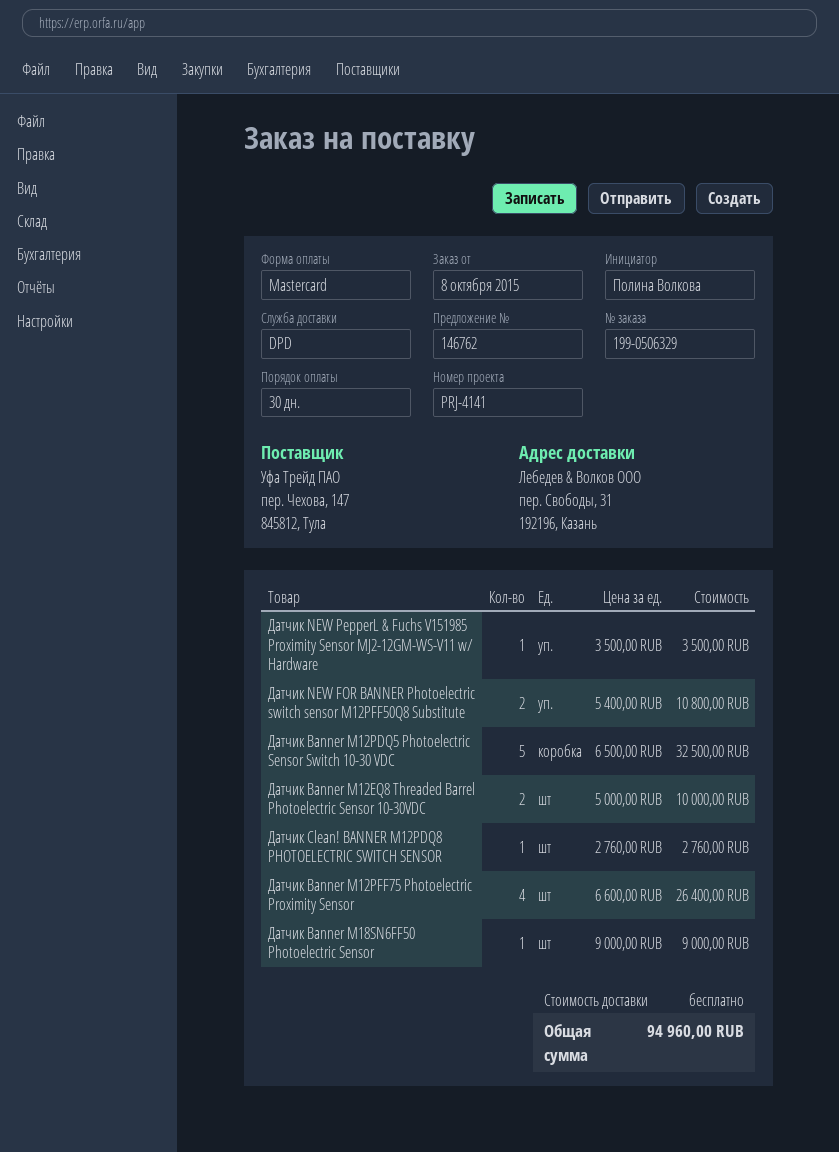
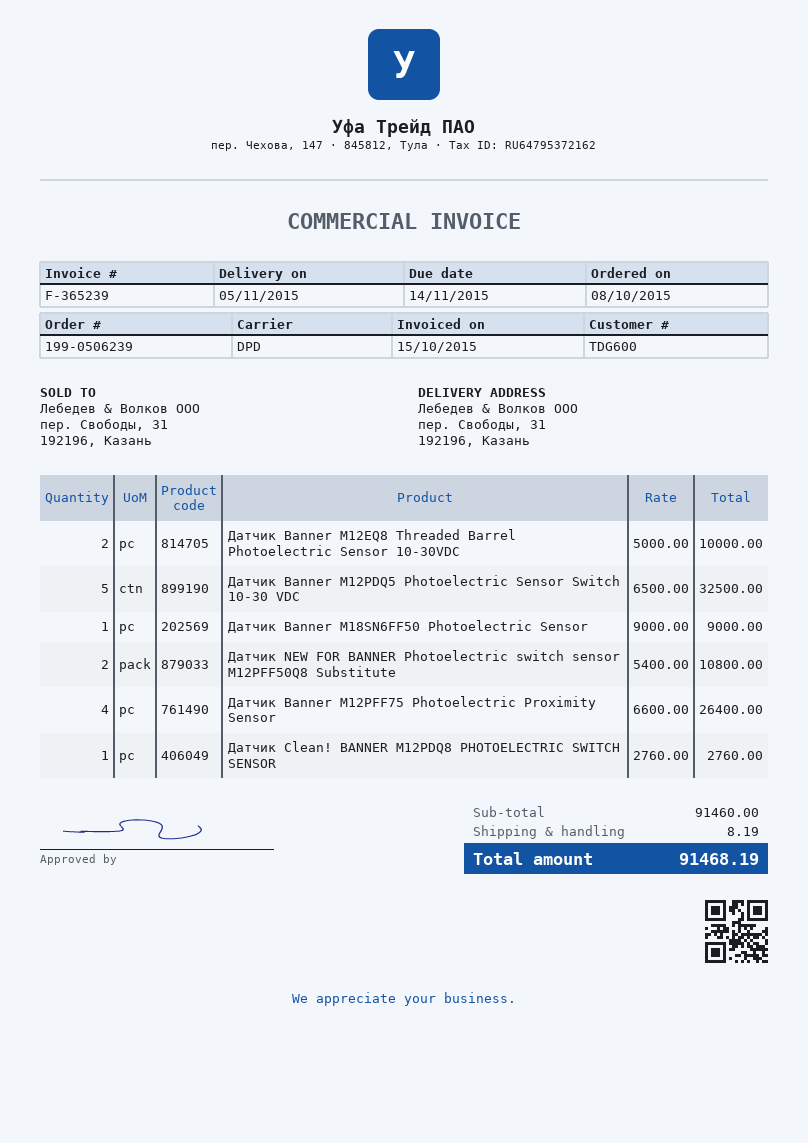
order number: 199-0506329 -> 199-0506239
Датчик NEW PepperL & Fuchs V151985 Proximity Sensor MJ2-12GM-WS-V11 w/ Hardware: 1 x 3500.00 = 3500.00 -> none
shipping: 0.00 -> 8.19
total: 94960.00 -> 91468.19

